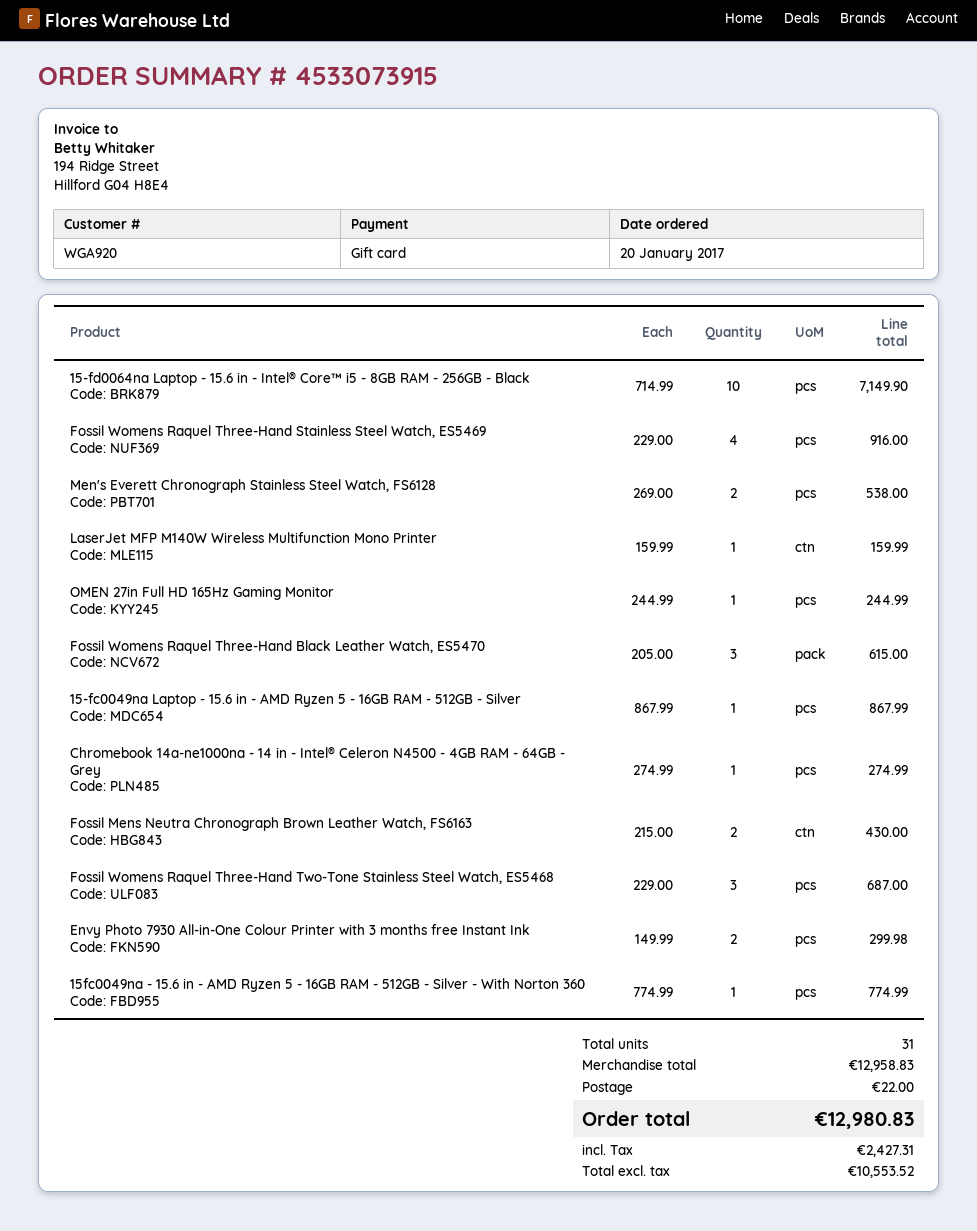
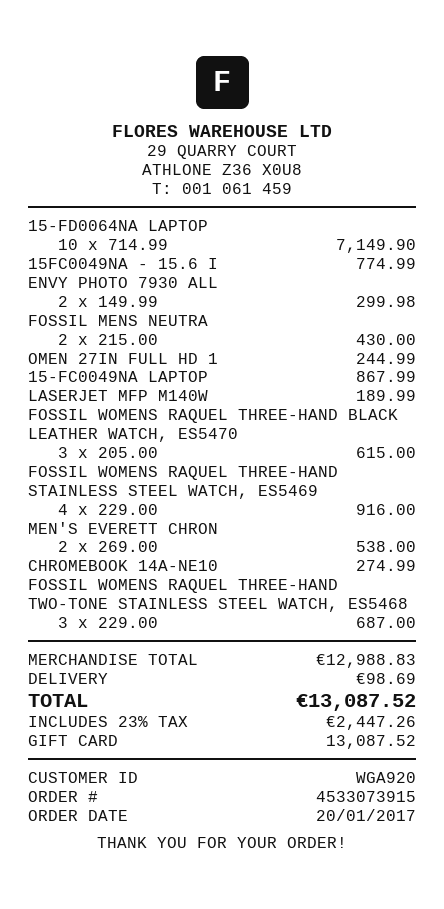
LaserJet MFP M140W Wireless Multifunction Mono Printer: 1 x 159.99 = 159.99 -> 1 x 189.99 = 189.99
subtotal: 12958.83 -> 12988.83
shipping: 22.00 -> 98.69
tax: 2427.31 -> 2447.26
total: 12980.83 -> 13087.52

